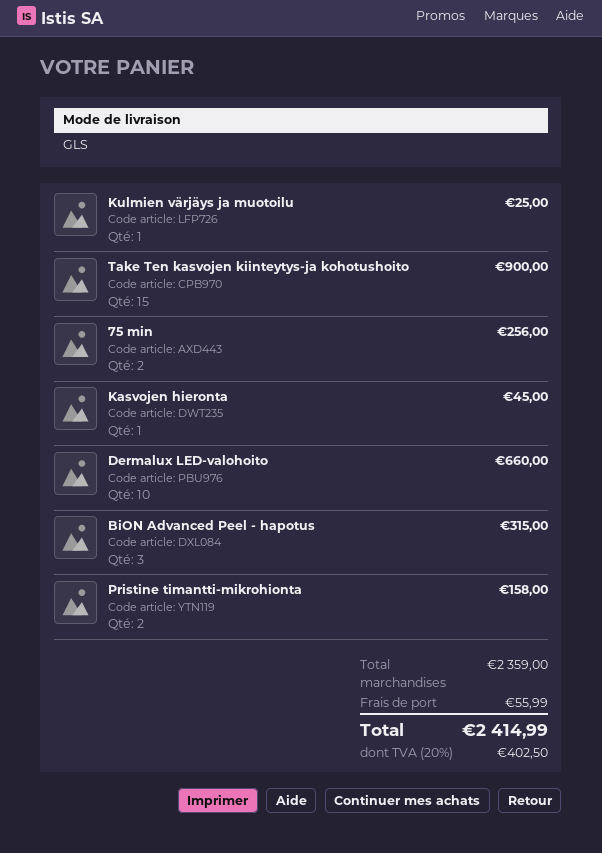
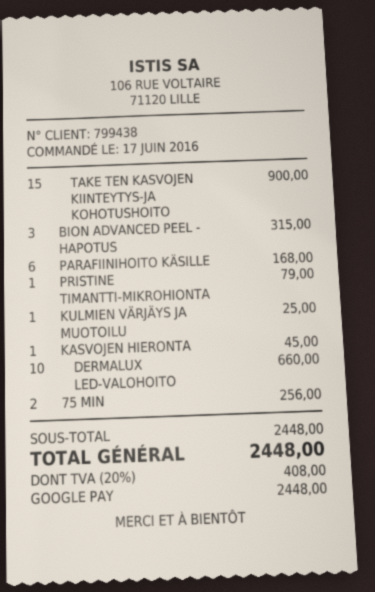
Pristine timantti-mikrohionta: 2 for 158.00 -> 1 for 79.00
PARAFIINIHOITO KÄSILLE: none -> 6 for 168.00
subtotal: 2359.00 -> 2448.00
shipping: 55.99 -> none
tax: 20% = 402.50 -> 20% = 408.00
total: 2414.99 -> 2448.00

